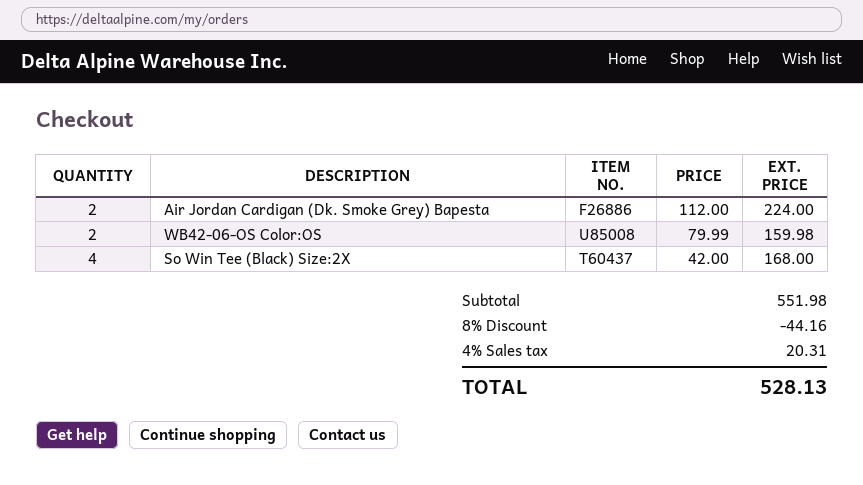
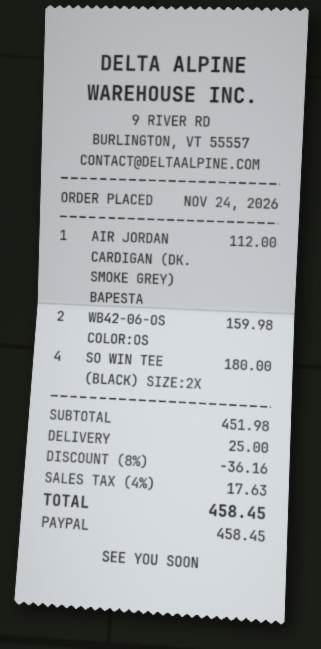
Air Jordan Cardigan (Dk. Smoke Grey) Bapesta: 2 for 224.00 -> 1 for 112.00
So Win Tee (Black) Size:2X: 4 for 168.00 -> 4 for 180.00
subtotal: 551.98 -> 451.98
discount: 8% = 44.16 -> 8% = 36.16
shipping: none -> 25.00
tax: 4% = 20.31 -> 4% = 17.63
total: 528.13 -> 458.45

